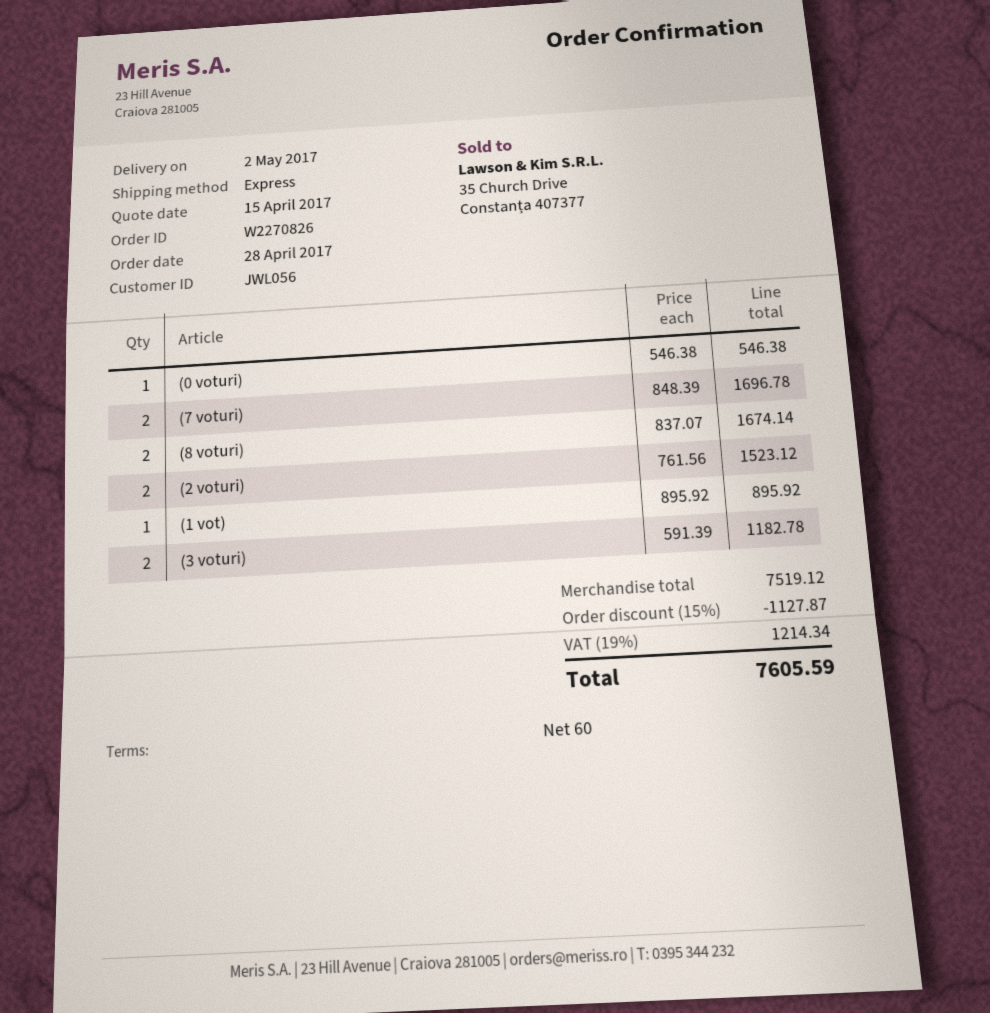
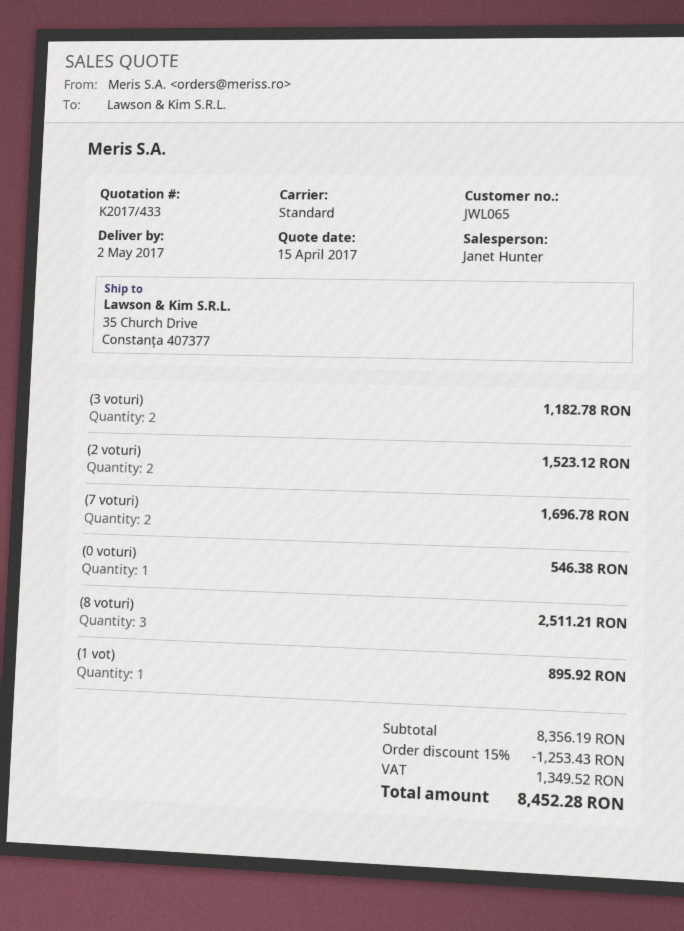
customer number: JWL056 -> JWL065
shipping method: express -> standard
(8 voturi): 2 for 1674.14 -> 3 for 2511.21
subtotal: 7519.12 -> 8356.19
discount: 15% = 1127.87 -> 15% = 1253.43
tax: 1214.34 -> 1349.52
total: 7605.59 -> 8452.28

